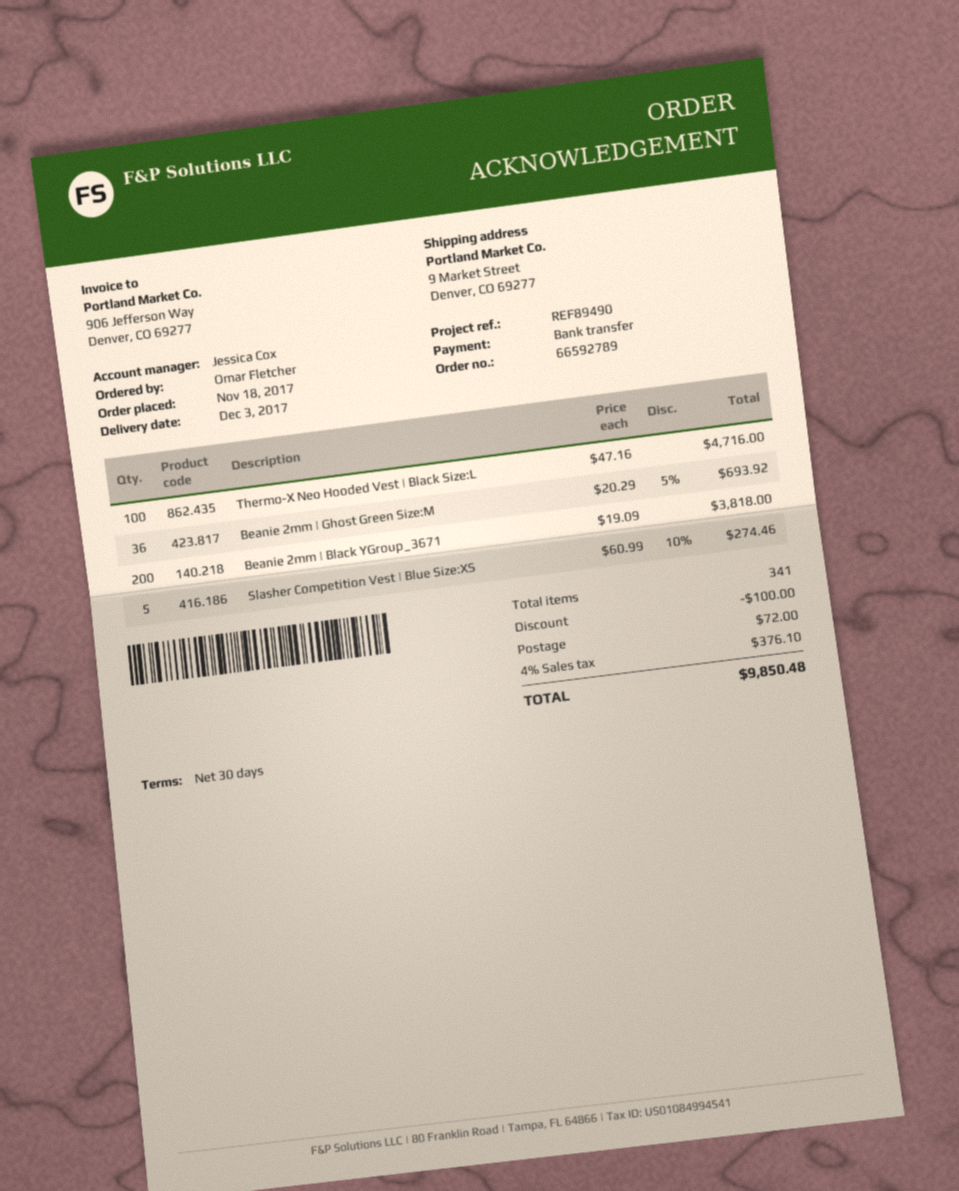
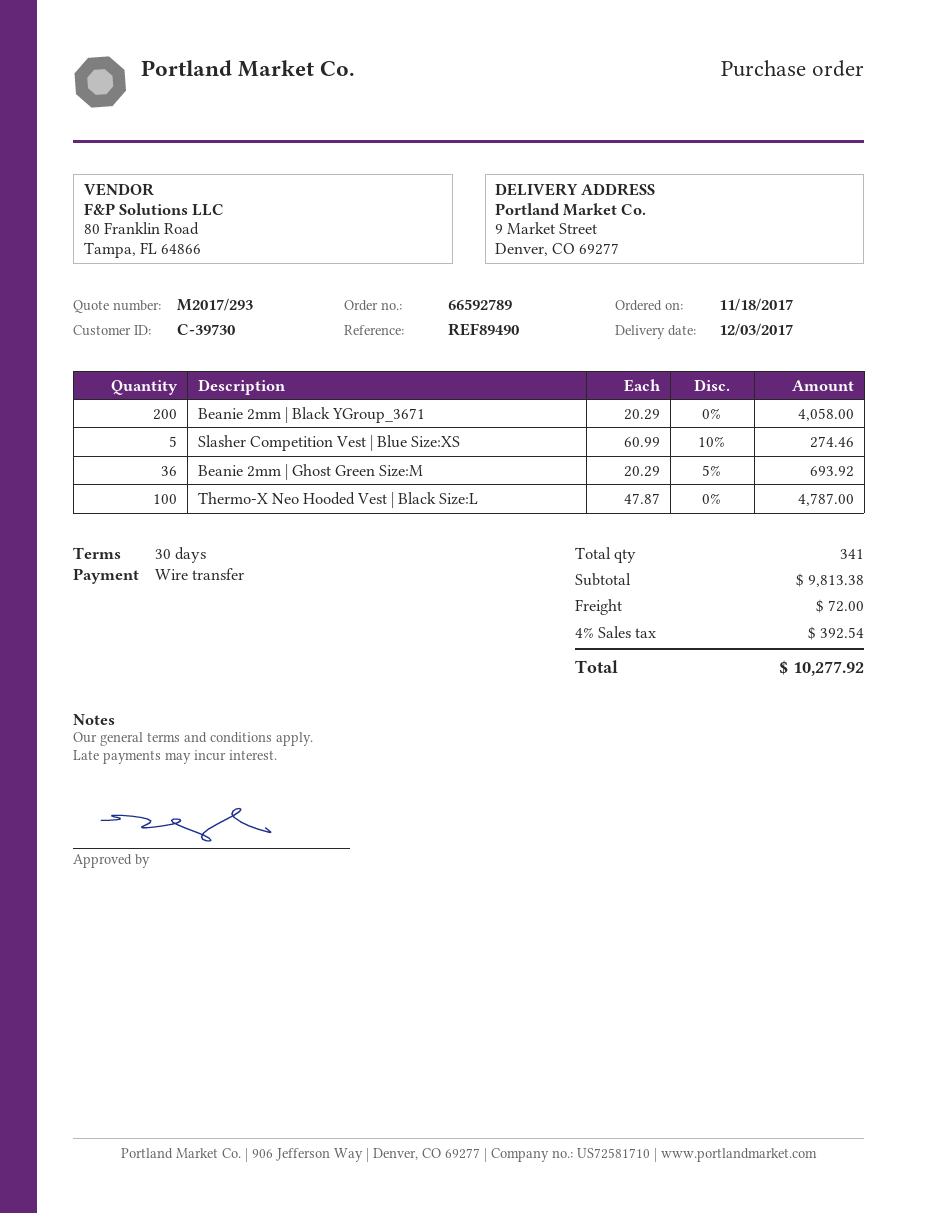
Thermo-X Neo Hooded Vest | Black Size:L: 100 x 47.16 = 4716.00 -> 100 x 47.87 = 4787.00
Beanie 2mm | Black YGroup_3671: 200 x 19.09 = 3818.00 -> 200 x 20.29 = 4058.00
discount: 100.00 -> none
tax: 4% = 376.10 -> 4% = 392.54
total: 9850.48 -> 10277.92

